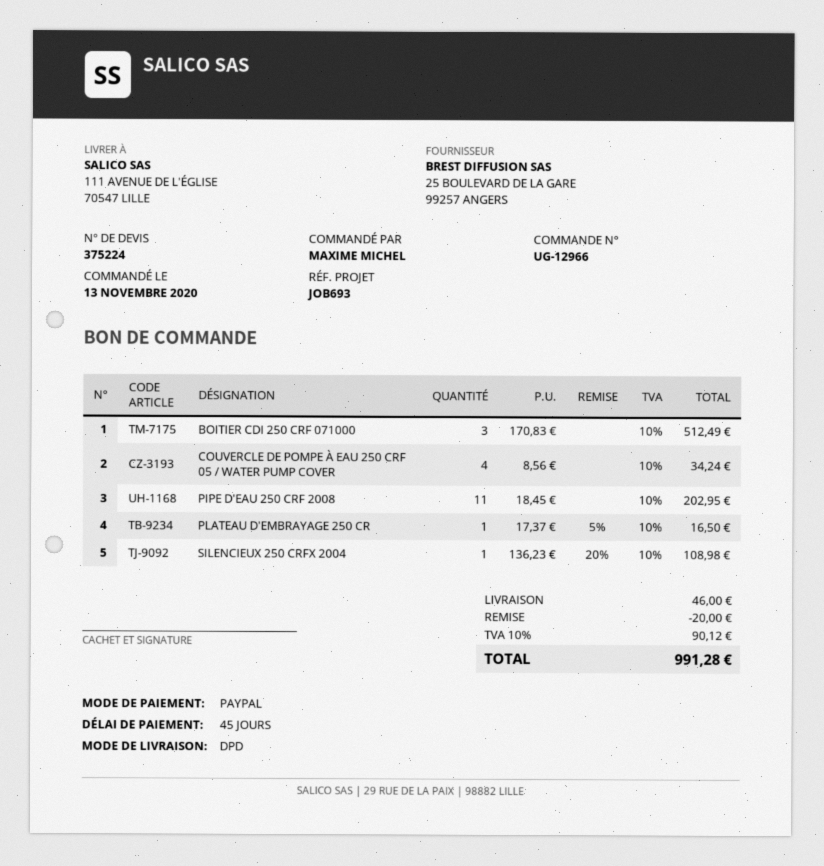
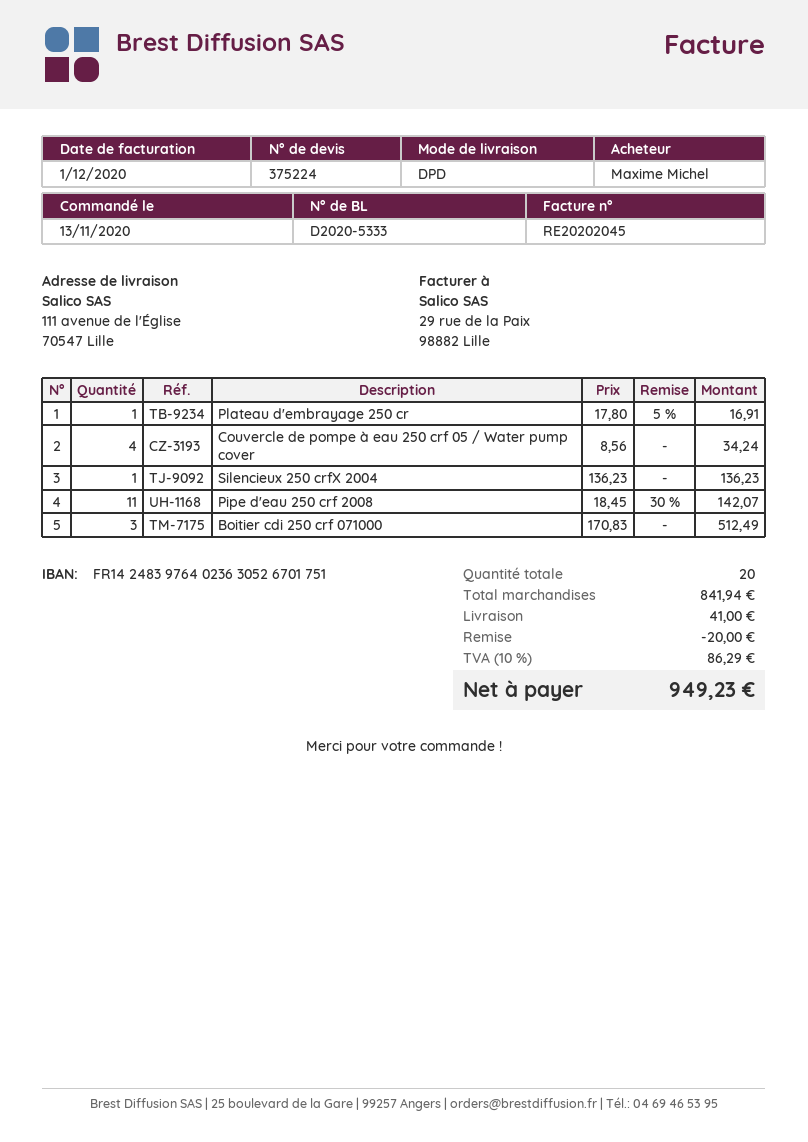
PIPE D'EAU 250 CRF 2008: 11 x 18.45 = 202.95 -> 11 x 18.45 - 30% = 142.07
PLATEAU D'EMBRAYAGE 250 CR: 1 x 17.37 - 5% = 16.50 -> 1 x 17.80 - 5% = 16.91
SILENCIEUX 250 CRFX 2004: 1 x 136.23 - 20% = 108.98 -> 1 x 136.23 = 136.23
shipping: 46.00 -> 41.00
tax: 10% = 90.12 -> 10% = 86.29
total: 991.28 -> 949.23

